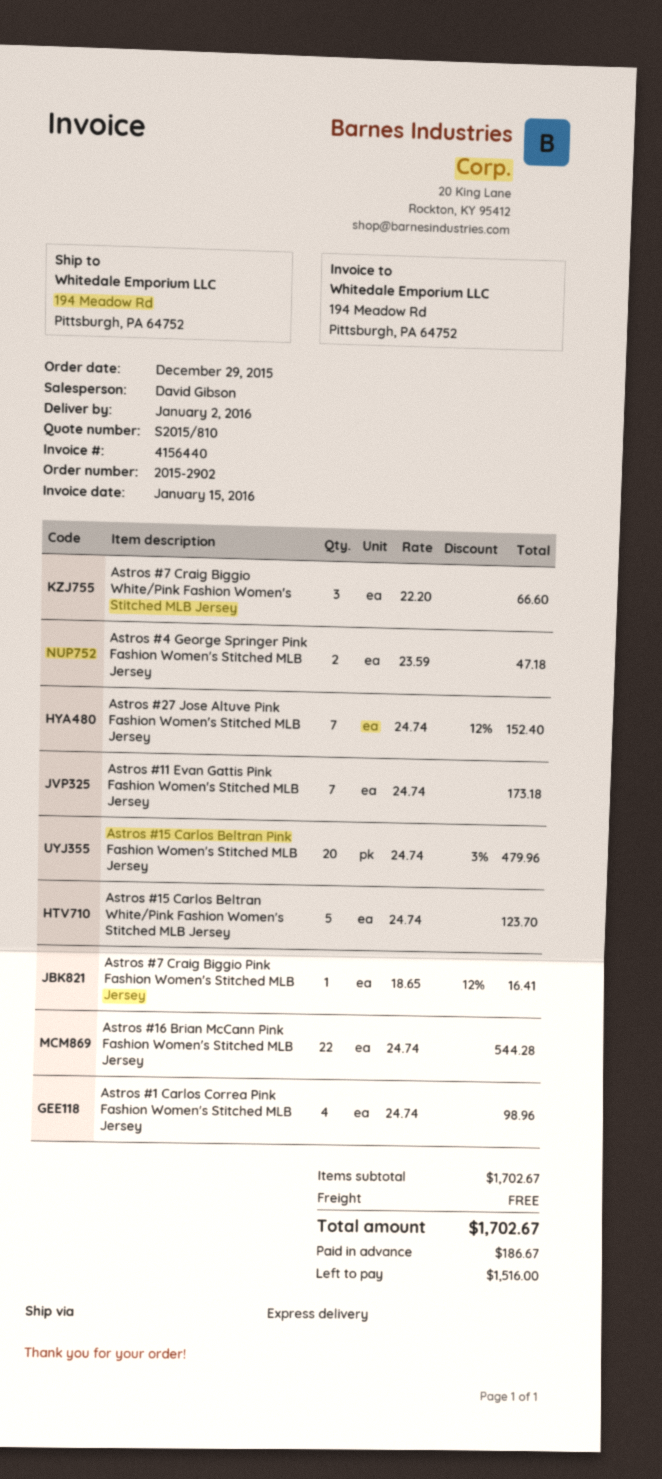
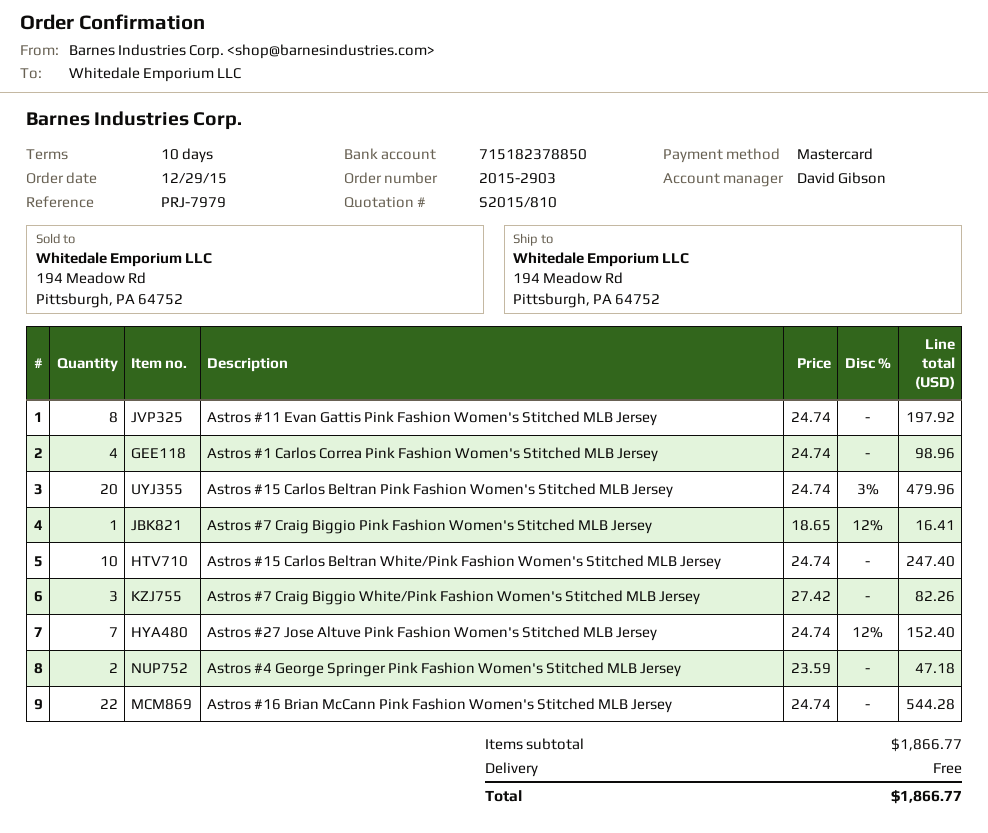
order number: 2015-2902 -> 2015-2903
Astros #7 Craig Biggio White/Pink Fashion Women's Stitched MLB Jersey: 3 x 22.20 = 66.60 -> 3 x 27.42 = 82.26
Astros #11 Evan Gattis Pink Fashion Women's Stitched MLB Jersey: 7 x 24.74 = 173.18 -> 8 x 24.74 = 197.92
Astros #15 Carlos Beltran White/Pink Fashion Women's Stitched MLB Jersey: 5 x 24.74 = 123.70 -> 10 x 24.74 = 247.40
subtotal: 1702.67 -> 1866.77
total: 1702.67 -> 1866.77

